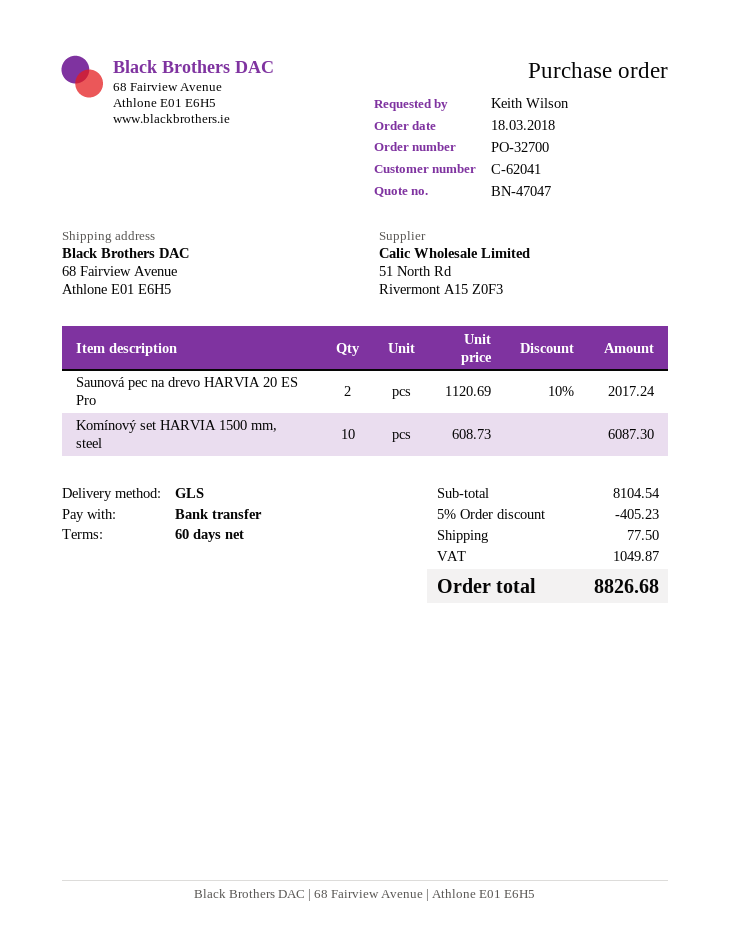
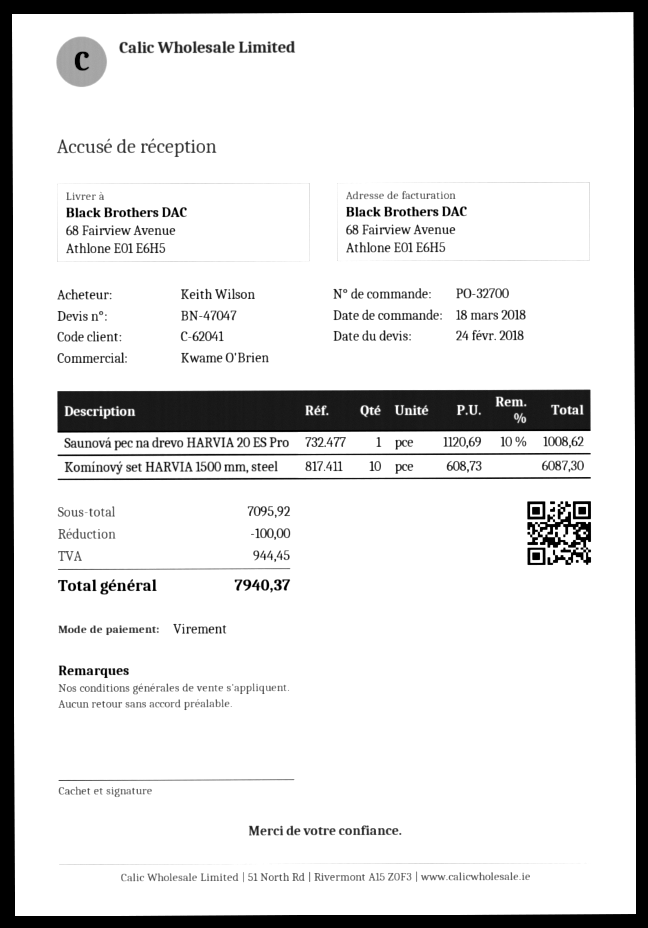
Saunová pec na drevo HARVIA 20 ES Pro: 2 x 1120.69 - 10% = 2017.24 -> 1 x 1120.69 - 10% = 1008.62
subtotal: 8104.54 -> 7095.92
discount: 405.23 -> 100.00
shipping: 77.50 -> none
tax: 1049.87 -> 944.45
total: 8826.68 -> 7940.37

